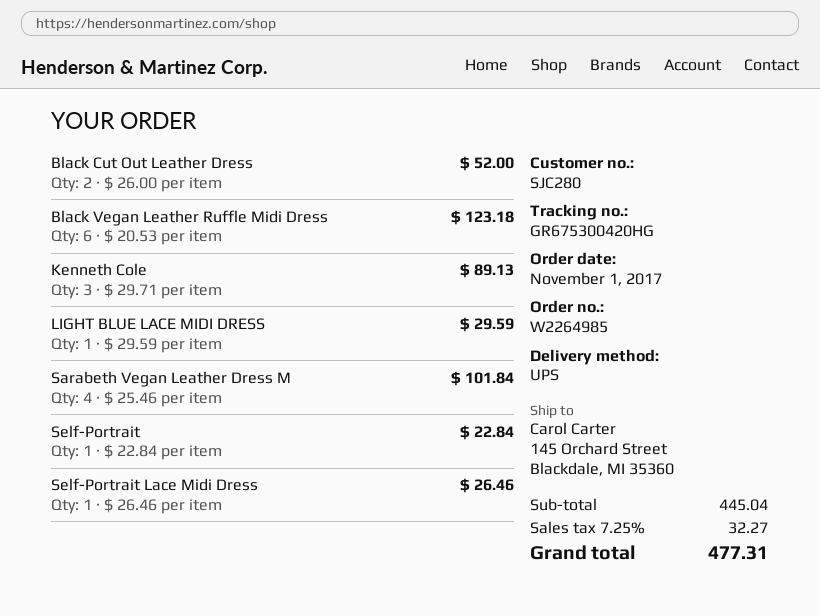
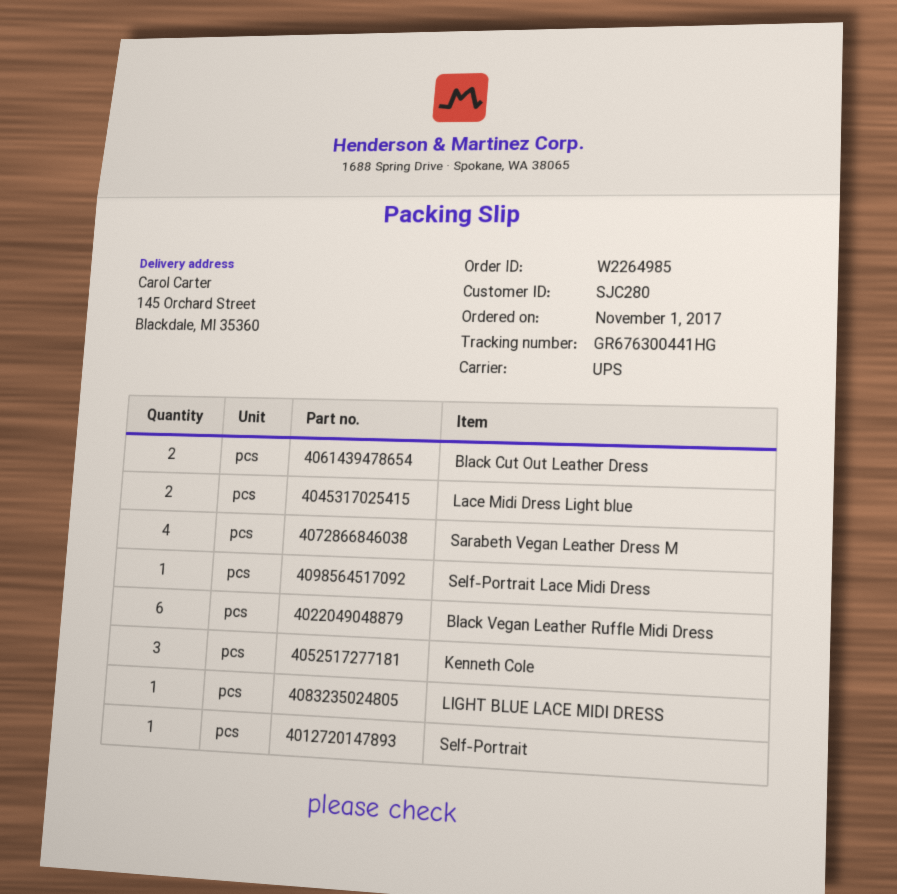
tracking number: GR675300420HG -> GR676300441HG
Lace Midi Dress Light blue: none -> 2

